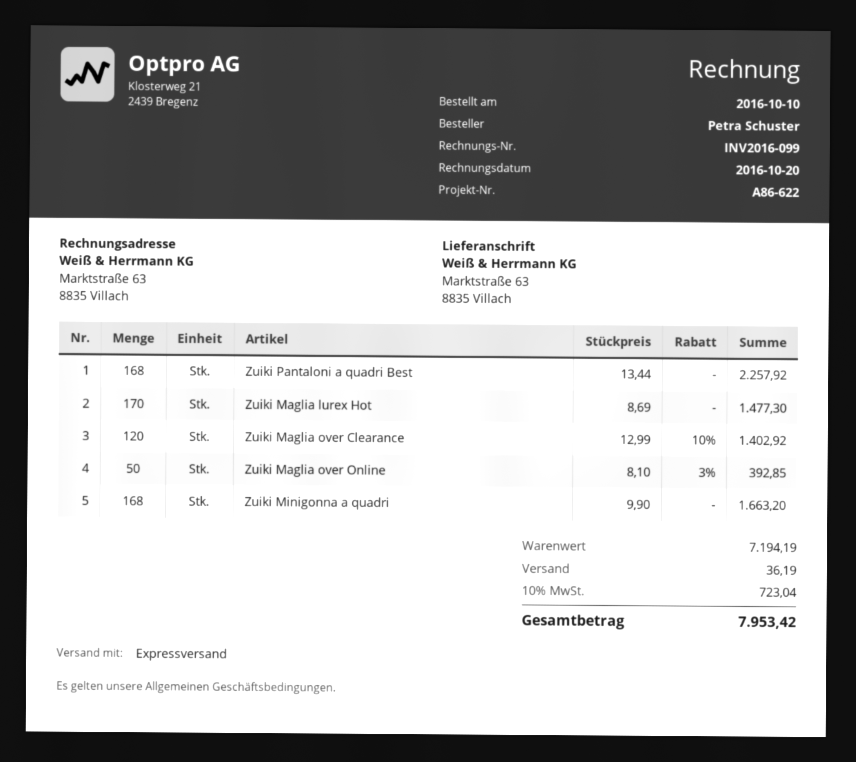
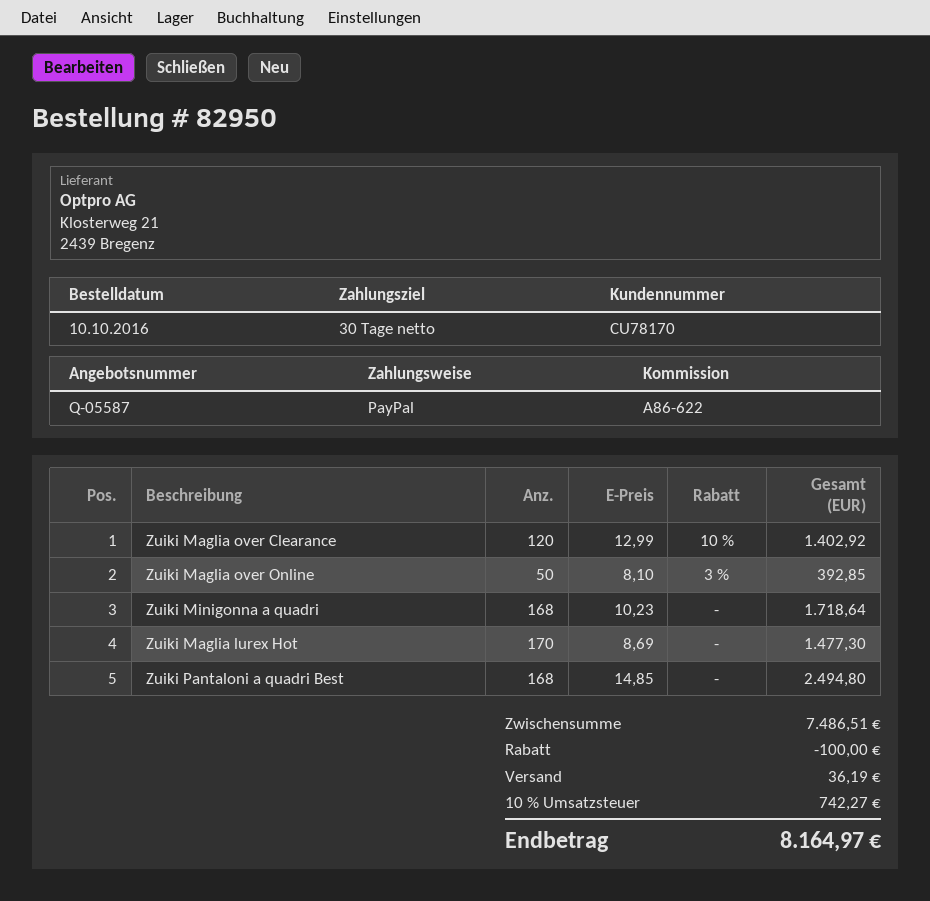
Zuiki Pantaloni a quadri Best: 168 x 13.44 = 2257.92 -> 168 x 14.85 = 2494.80
Zuiki Minigonna a quadri: 168 x 9.90 = 1663.20 -> 168 x 10.23 = 1718.64
subtotal: 7194.19 -> 7486.51
discount: none -> 100.00
tax: 10% = 723.04 -> 10% = 742.27
total: 7953.42 -> 8164.97

